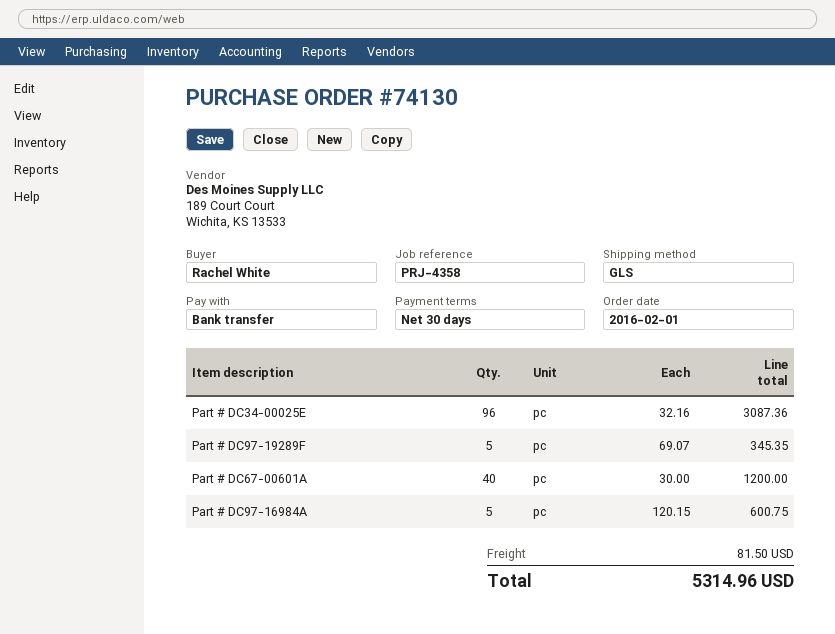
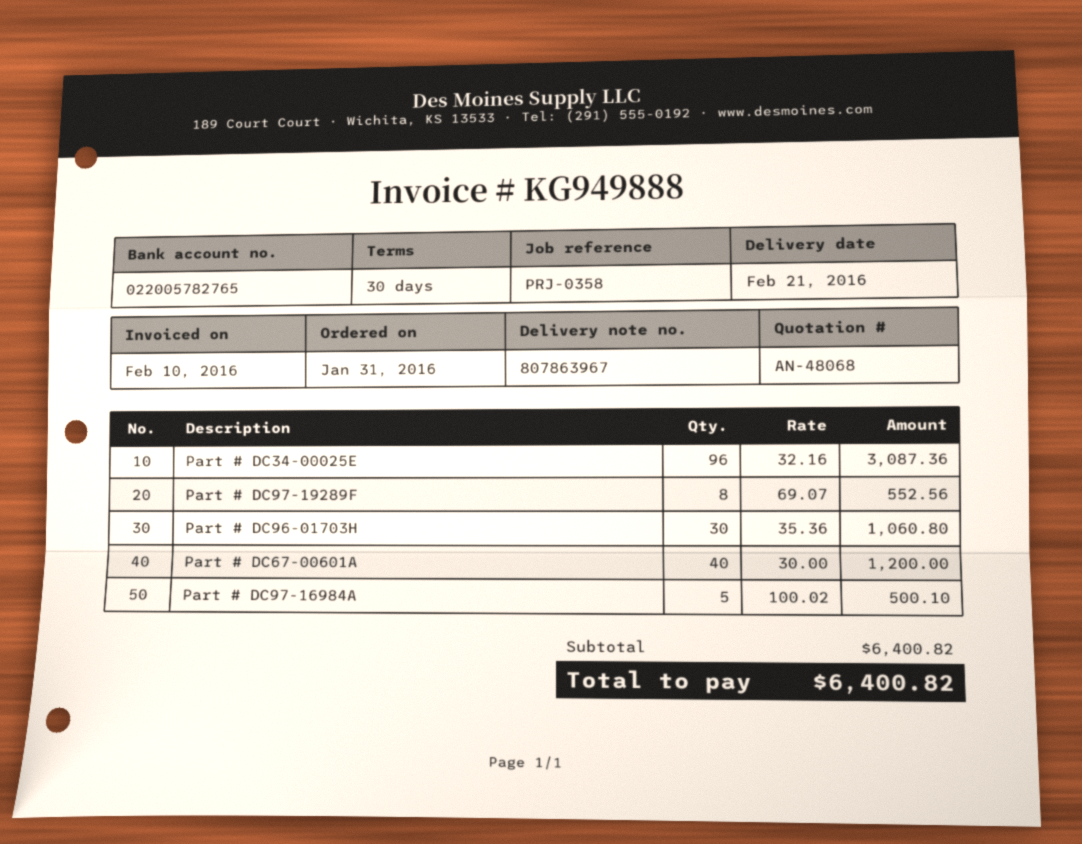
order date: 2016-02-01 -> 2016-01-31
reference: PRJ-4358 -> PRJ-0358
Part # DC97-19289F: 5 x 69.07 = 345.35 -> 8 x 69.07 = 552.56
Part # DC97-16984A: 5 x 120.15 = 600.75 -> 5 x 100.02 = 500.10
Part # DC96-01703H: none -> 30 x 35.36 = 1060.80
shipping: 81.50 -> none
total: 5314.96 -> 6400.82

